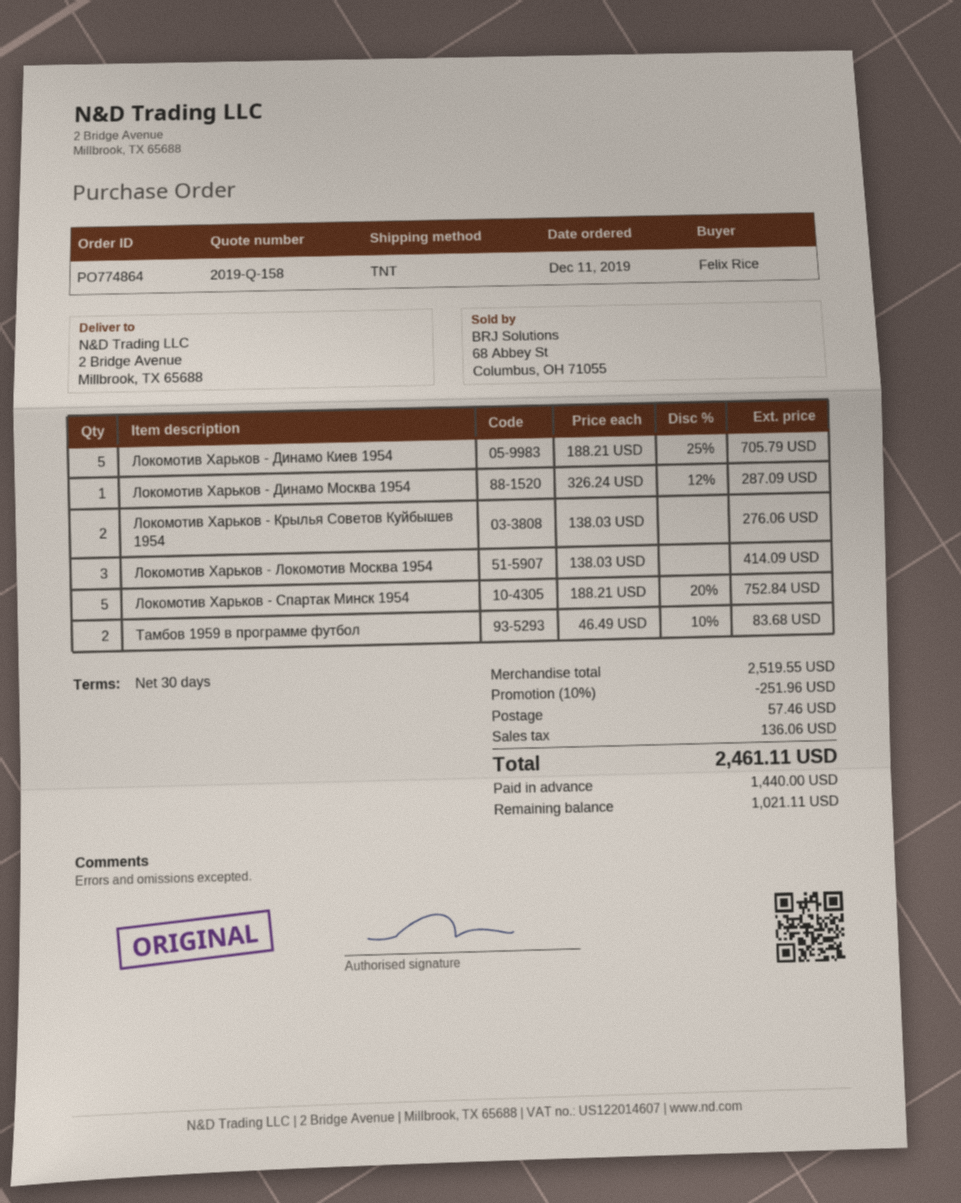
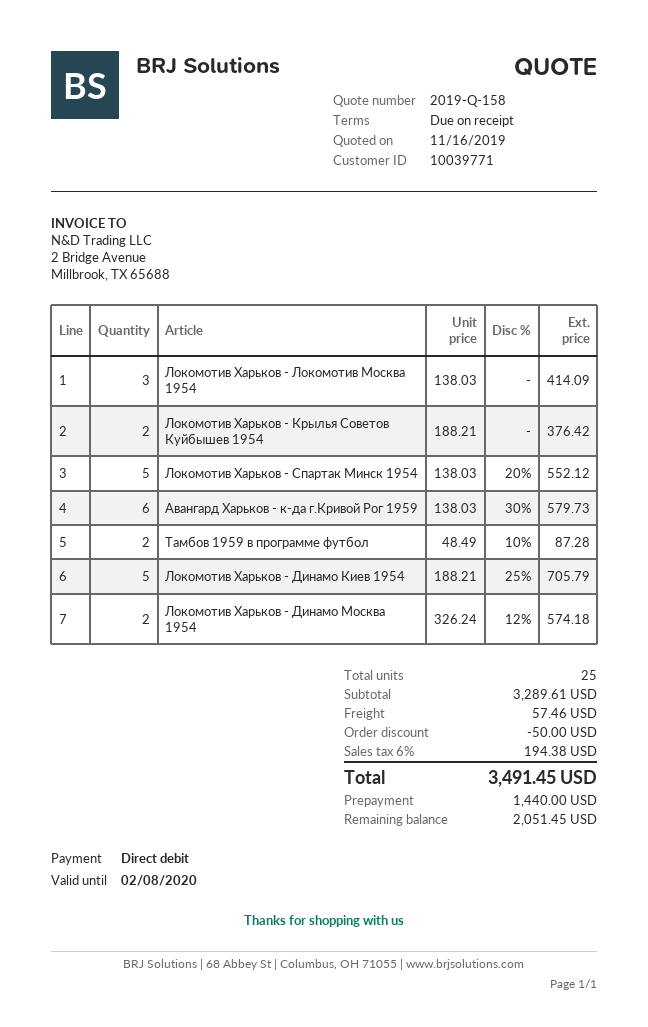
payment terms: 30 days -> on receipt
Локомотив Харьков - Динамо Москва 1954: 1 x 326.24 - 12% = 287.09 -> 2 x 326.24 - 12% = 574.18
Локомотив Харьков - Крылья Советов Куйбышев 1954: 2 x 138.03 = 276.06 -> 2 x 188.21 = 376.42
Локомотив Харьков - Спартак Минск 1954: 5 x 188.21 - 20% = 752.84 -> 5 x 138.03 - 20% = 552.12
Тамбов 1959 в программе футбол: 2 x 46.49 - 10% = 83.68 -> 2 x 48.49 - 10% = 87.28
Авангард Харьков - к-да г.Кривой Рог 1959: none -> 6 x 138.03 - 30% = 579.73
subtotal: 2519.55 -> 3289.61
discount: 251.96 -> 50.00
tax: 136.06 -> 194.38
total: 2461.11 -> 3491.45
balance: 1021.11 -> 2051.45

